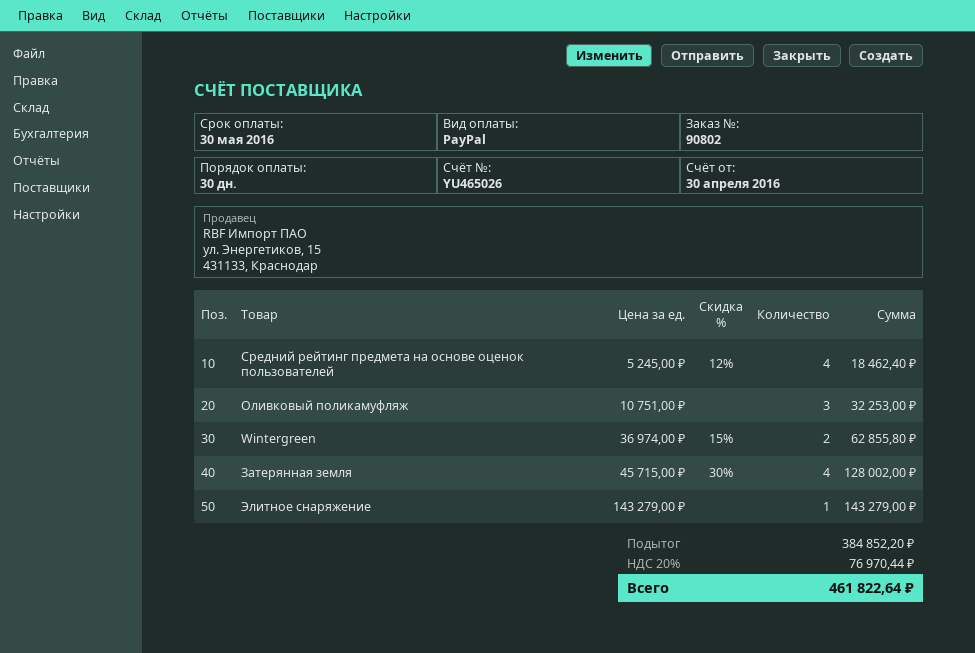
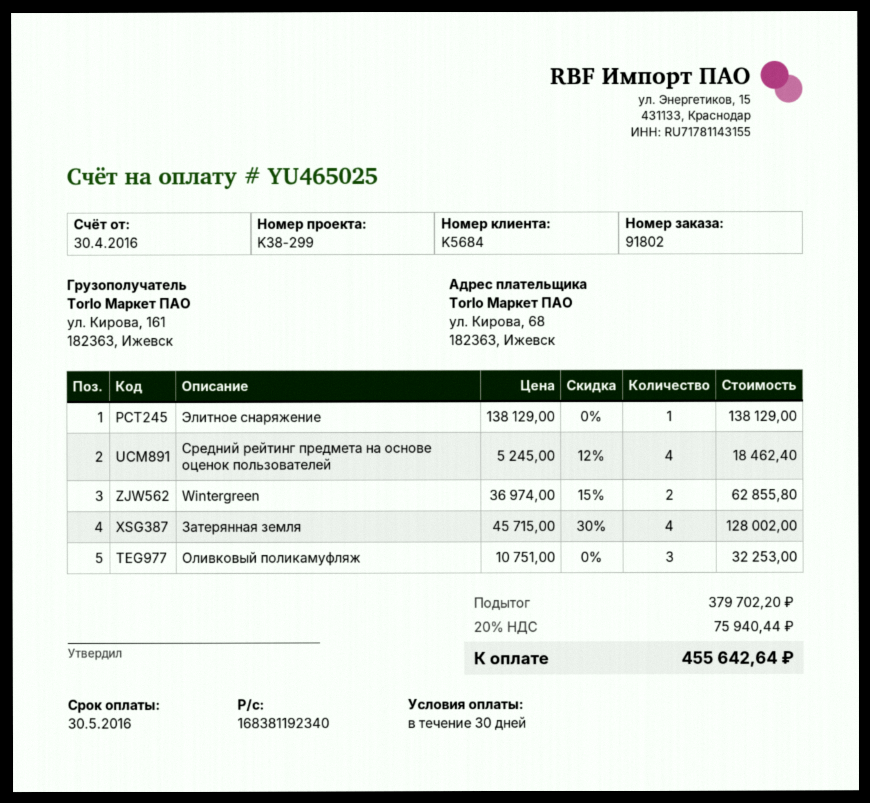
order number: 90802 -> 91802
invoice number: YU465026 -> YU465025
Элитное снаряжение: 1 x 143279.00 = 143279.00 -> 1 x 138129.00 = 138129.00
subtotal: 384852.20 -> 379702.20
tax: 20% = 76970.44 -> 20% = 75940.44
total: 461822.64 -> 455642.64

